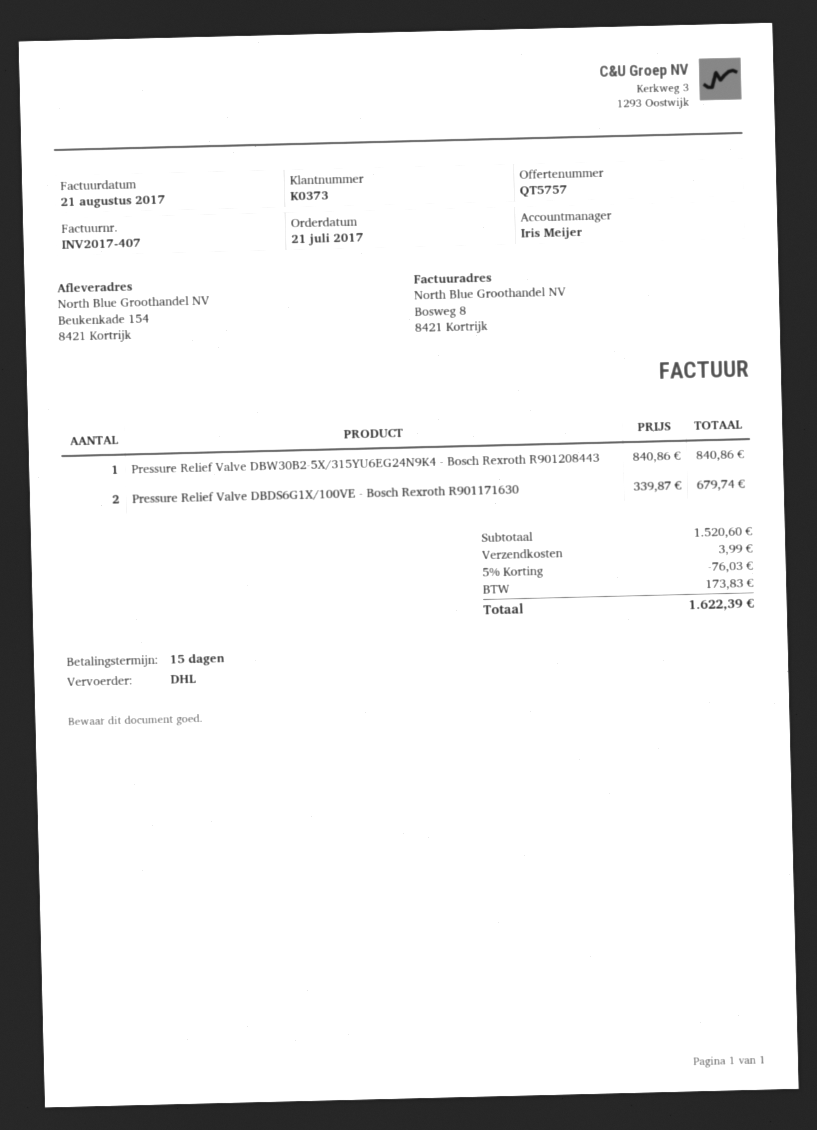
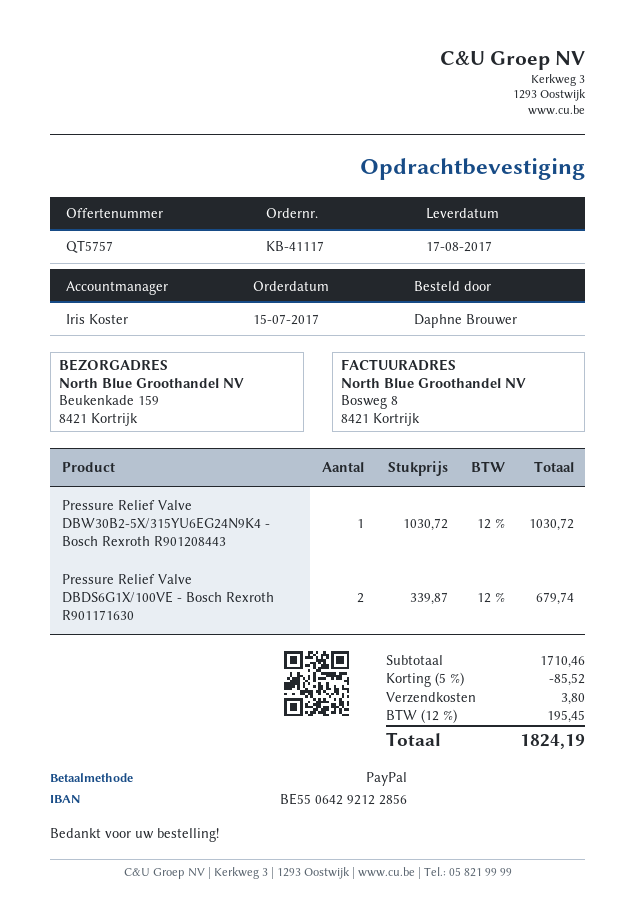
order date: 2017-07-21 -> 2017-07-15
sales rep: Iris Meijer -> Iris Koster
ship to: Beukenkade 154, 8421 Kortrijk -> Beukenkade 159, 8421 Kortrijk
Pressure Relief Valve DBW30B2-5X/315YU6EG24N9K4 - Bosch Rexroth R901208443: 1 x 840.86 = 840.86 -> 1 x 1030.72 = 1030.72
subtotal: 1520.60 -> 1710.46
discount: 5% = 76.03 -> 5% = 85.52
shipping: 3.99 -> 3.80
tax: 173.83 -> 195.45
total: 1622.39 -> 1824.19

